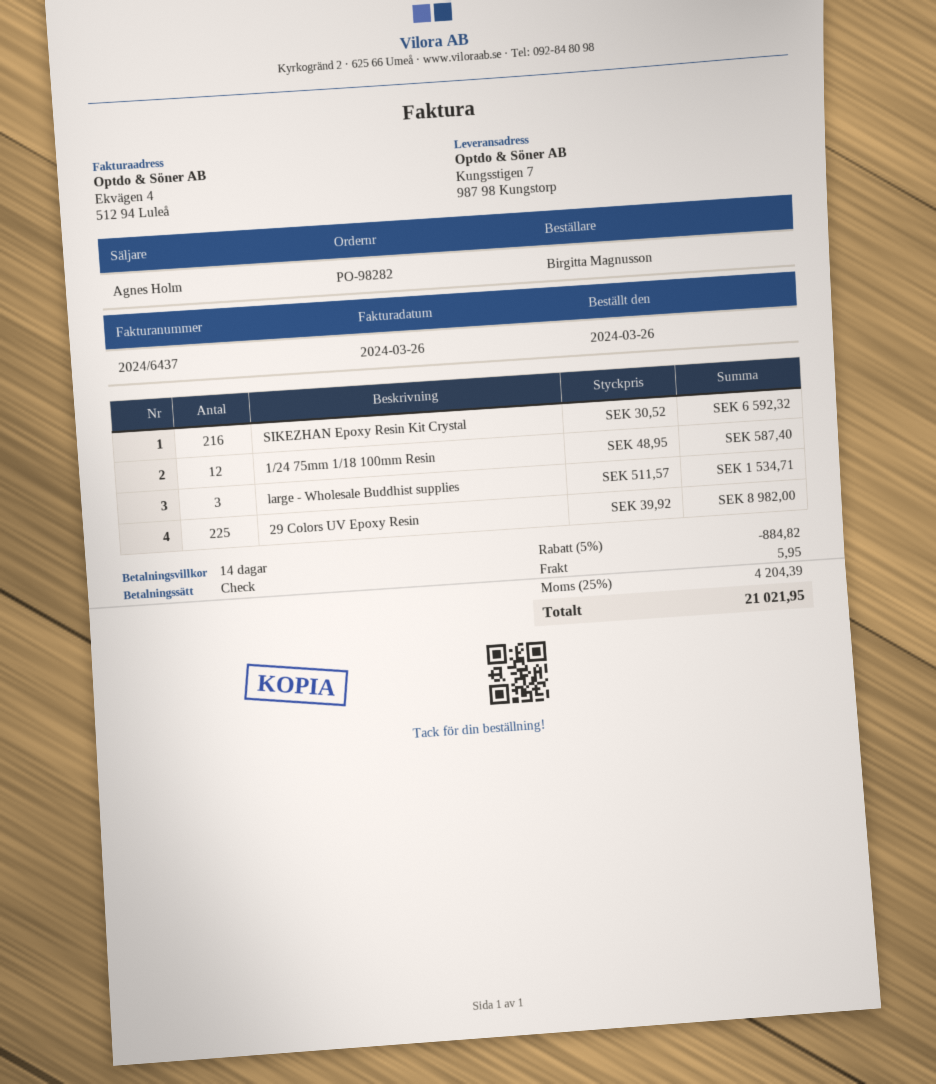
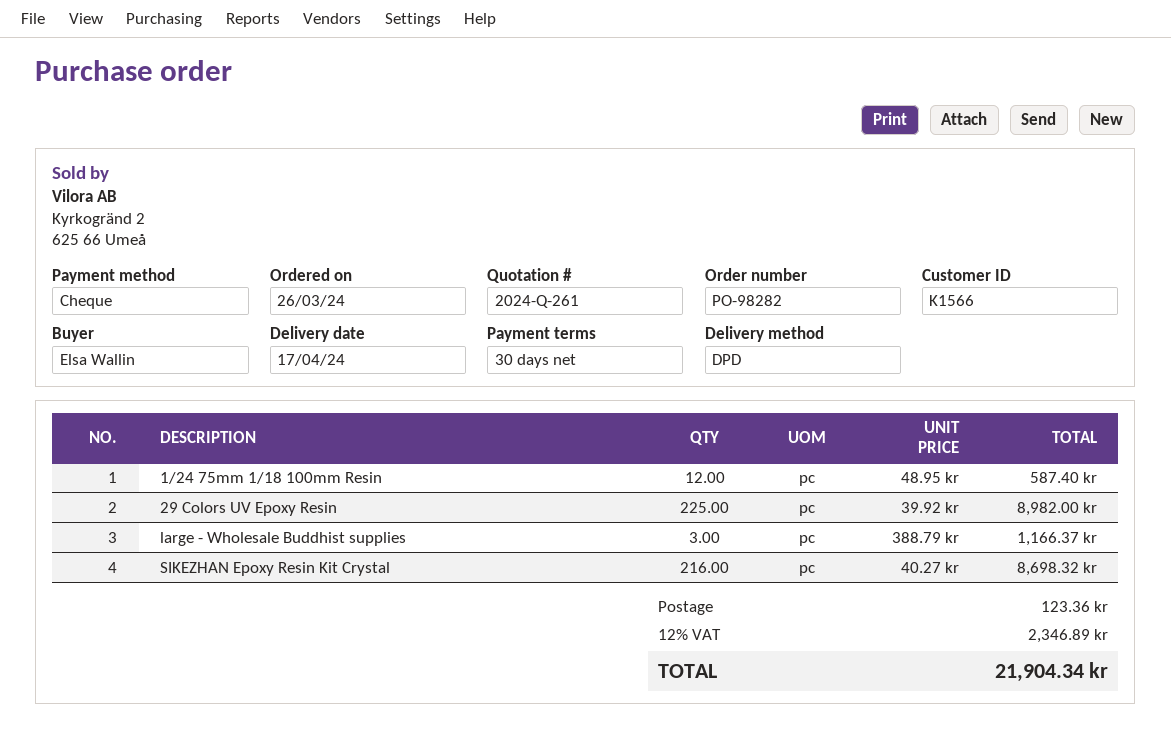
payment terms: 14 days -> 30 days
ordered by: Birgitta Magnusson -> Elsa Wallin
SIKEZHAN Epoxy Resin Kit Crystal: 216 x 30.52 = 6592.32 -> 216 x 40.27 = 8698.32
large - Wholesale Buddhist supplies: 3 x 511.57 = 1534.71 -> 3 x 388.79 = 1166.37
discount: 5% = 884.82 -> none
shipping: 5.95 -> 123.36
tax: 25% = 4204.39 -> 12% = 2346.89
total: 21021.95 -> 21904.34

